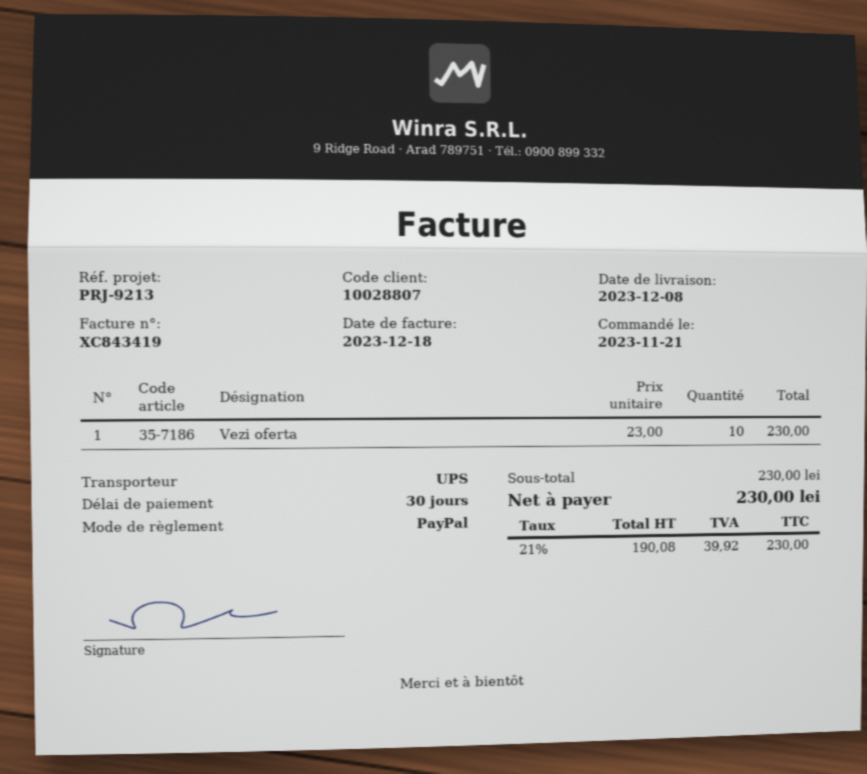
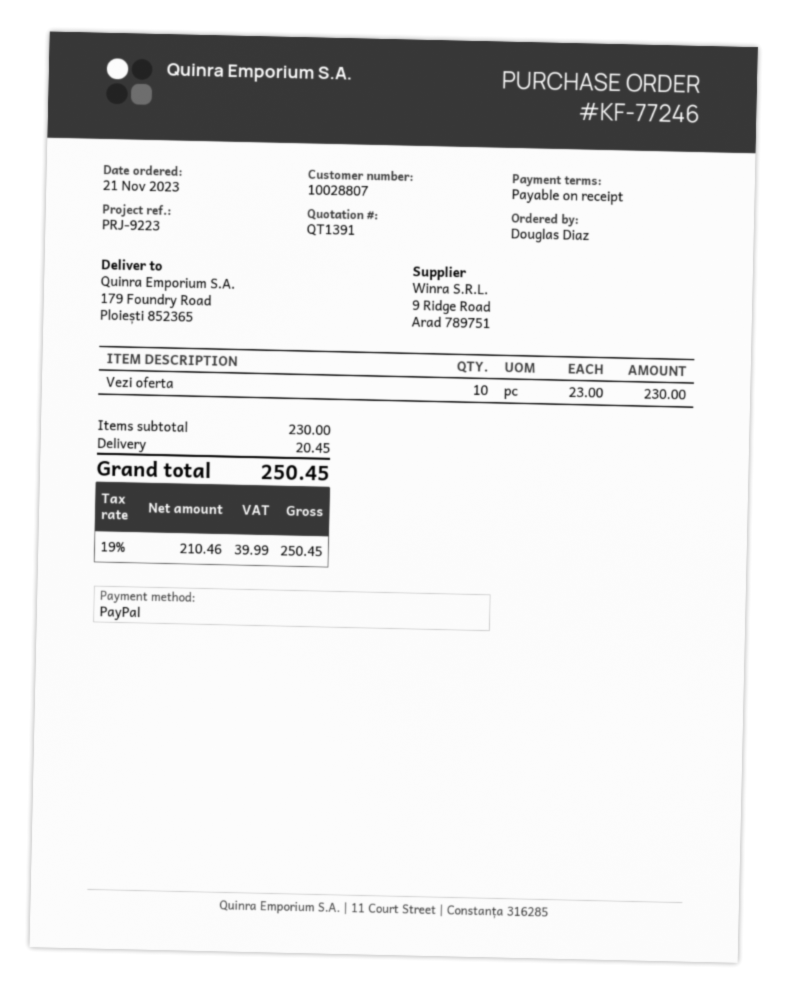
payment terms: 30 days -> on receipt
reference: PRJ-9213 -> PRJ-9223
shipping: none -> 20.45
net: 190.08 -> 210.46
tax: 21% = 39.92 -> 19% = 39.99
total: 230.00 -> 250.45

